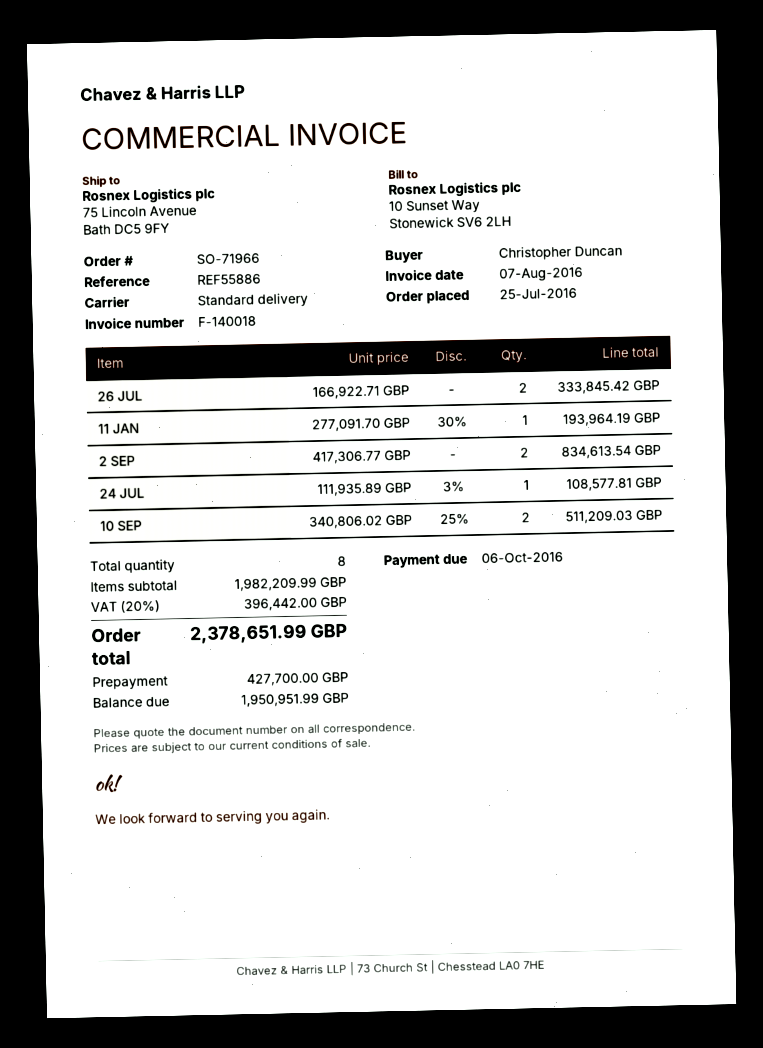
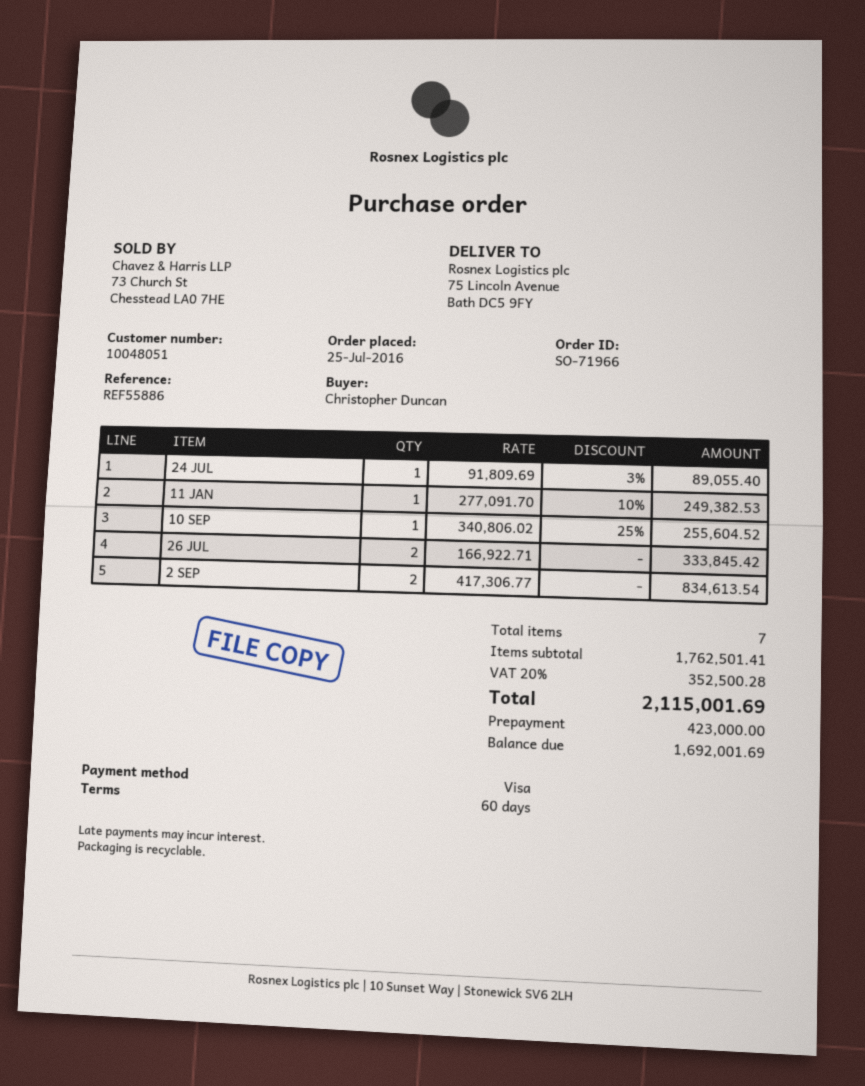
11 JAN: 1 x 277091.70 - 30% = 193964.19 -> 1 x 277091.70 - 10% = 249382.53
24 JUL: 1 x 111935.89 - 3% = 108577.81 -> 1 x 91809.69 - 3% = 89055.40
10 SEP: 2 x 340806.02 - 25% = 511209.03 -> 1 x 340806.02 - 25% = 255604.52
total quantity: 8 -> 7
subtotal: 1982209.99 -> 1762501.41
tax: 20% = 396442.00 -> 20% = 352500.28
total: 2378651.99 -> 2115001.69
deposit: 427700.00 -> 423000.00
balance: 1950951.99 -> 1692001.69

